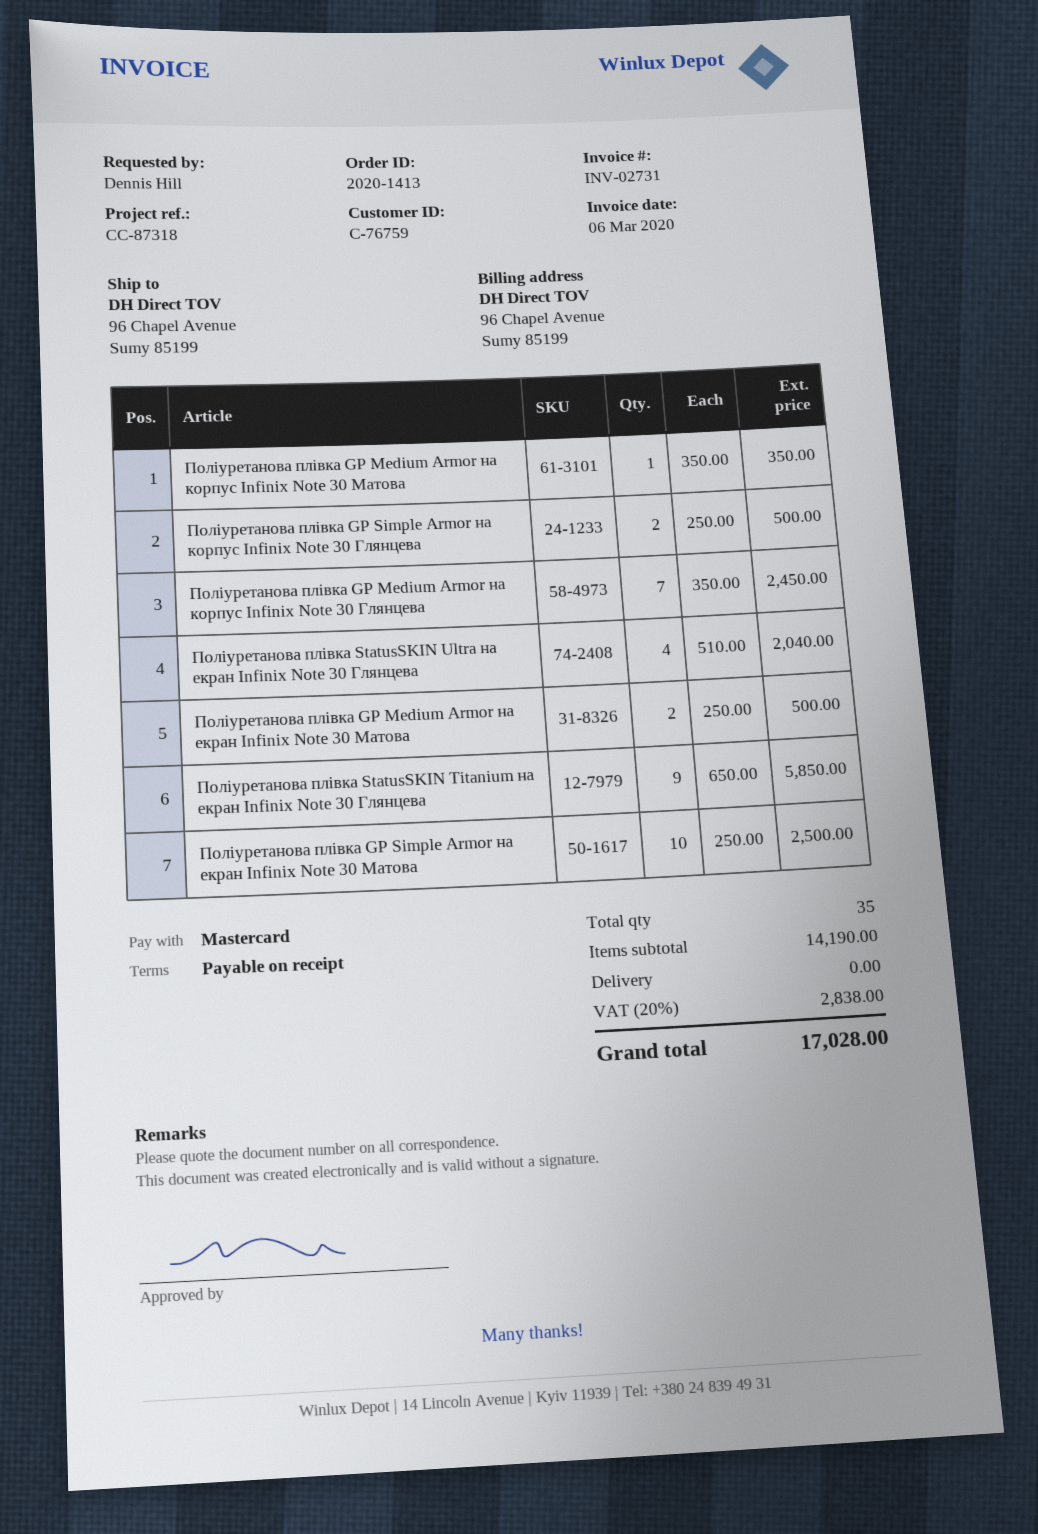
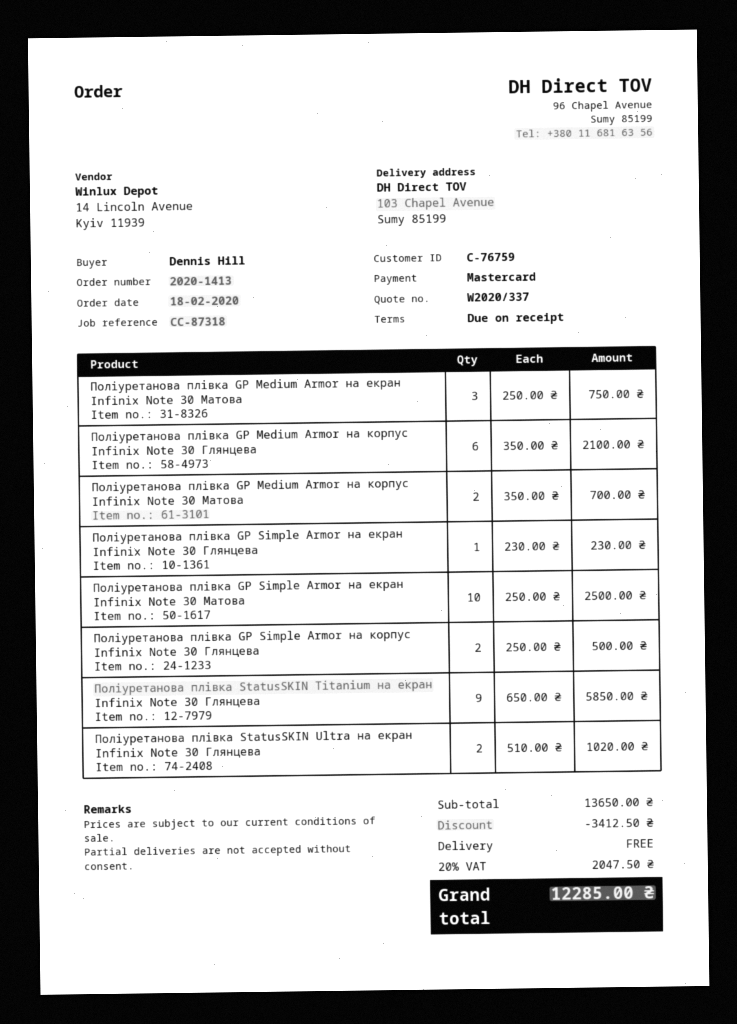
ship to: 96 Chapel Avenue, Sumy 85199 -> 103 Chapel Avenue, Sumy 85199
Поліуретанова плівка GP Medium Armor на корпус Infinix Note 30 Матова: 1 x 350.00 = 350.00 -> 2 x 350.00 = 700.00
Поліуретанова плівка GP Medium Armor на корпус Infinix Note 30 Глянцева: 7 x 350.00 = 2450.00 -> 6 x 350.00 = 2100.00
Поліуретанова плівка StatusSKIN Ultra на екран Infinix Note 30 Глянцева: 4 x 510.00 = 2040.00 -> 2 x 510.00 = 1020.00
Поліуретанова плівка GP Medium Armor на екран Infinix Note 30 Матова: 2 x 250.00 = 500.00 -> 3 x 250.00 = 750.00
Поліуретанова плівка GP Simple Armor на екран Infinix Note 30 Глянцева: none -> 1 x 230.00 = 230.00
subtotal: 14190.00 -> 13650.00
discount: none -> 3412.50
tax: 20% = 2838.00 -> 20% = 2047.50
total: 17028.00 -> 12285.00

